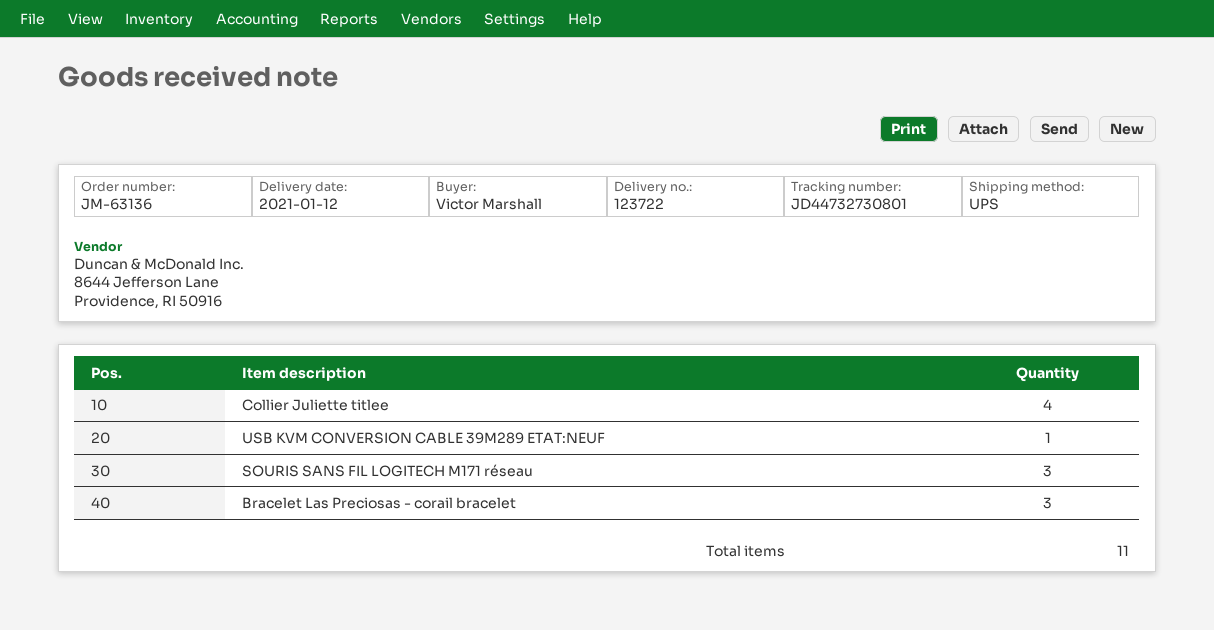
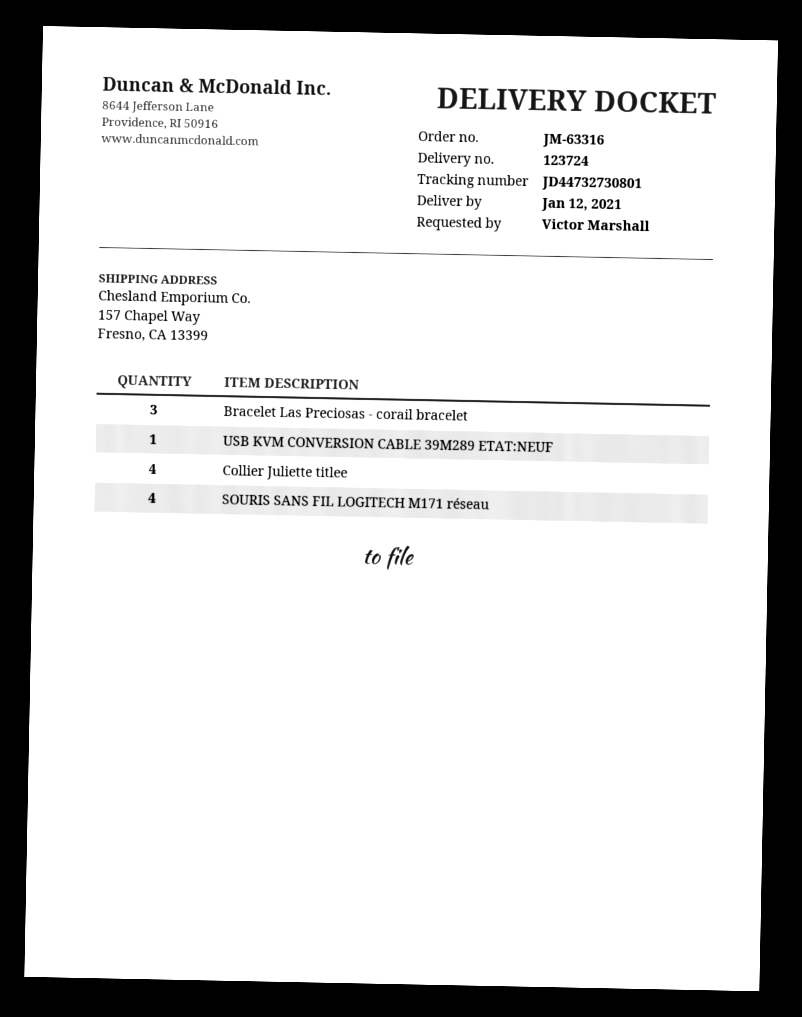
order number: JM-63136 -> JM-63316
delivery note number: 123722 -> 123724
SOURIS SANS FIL LOGITECH M171 réseau: 3 -> 4

